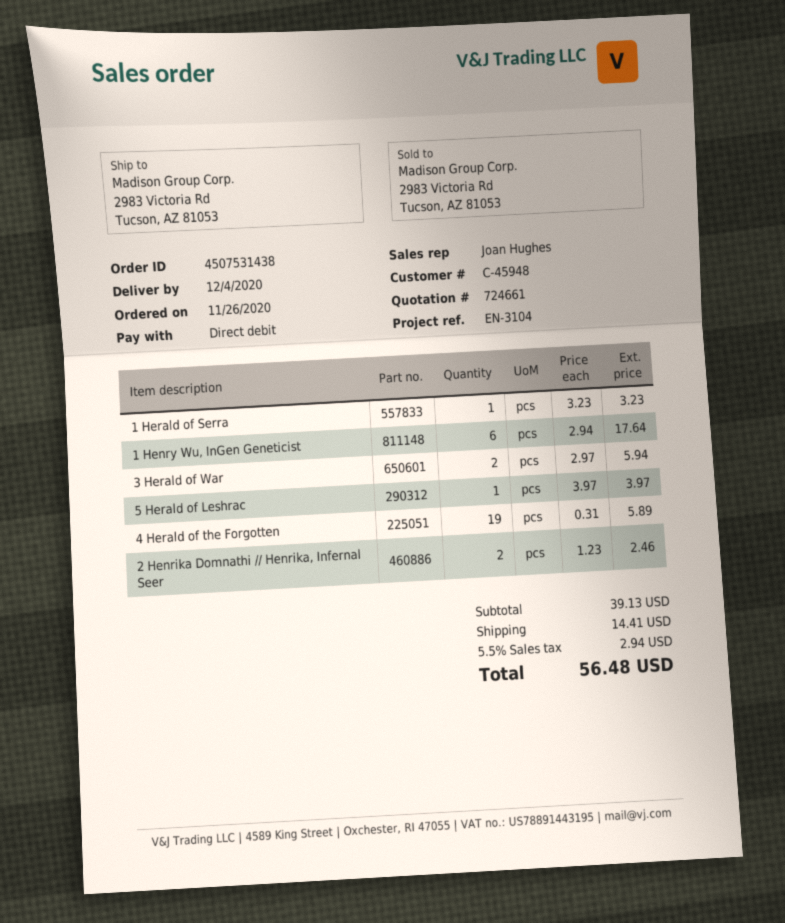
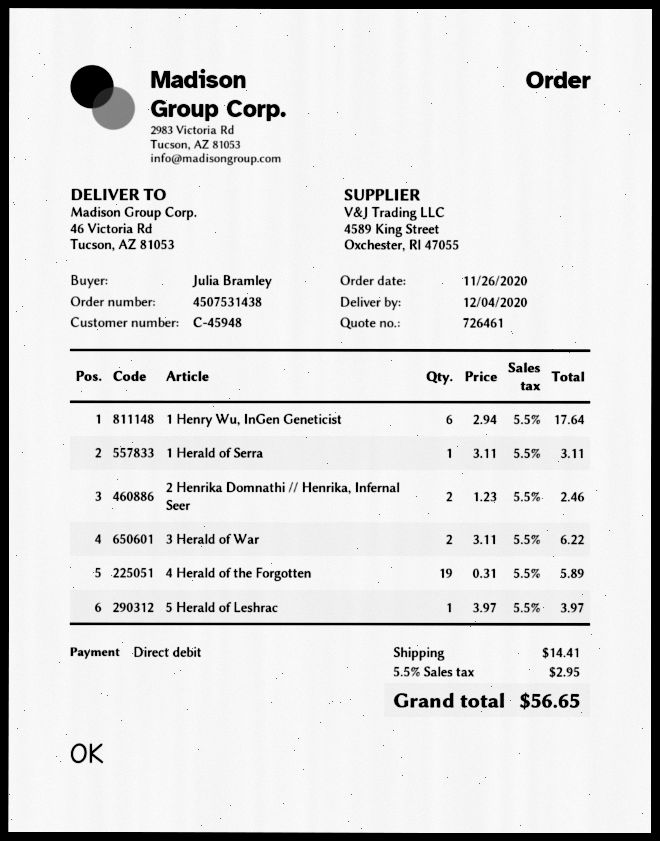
quote number: 724661 -> 726461
ship to: 2983 Victoria Rd, Tucson, AZ 81053 -> 46 Victoria Rd, Tucson, AZ 81053
1 Herald of Serra: 1 x 3.23 = 3.23 -> 1 x 3.11 = 3.11
3 Herald of War: 2 x 2.97 = 5.94 -> 2 x 3.11 = 6.22
tax: 5.5% = 2.94 -> 5.5% = 2.95
total: 56.48 -> 56.65

